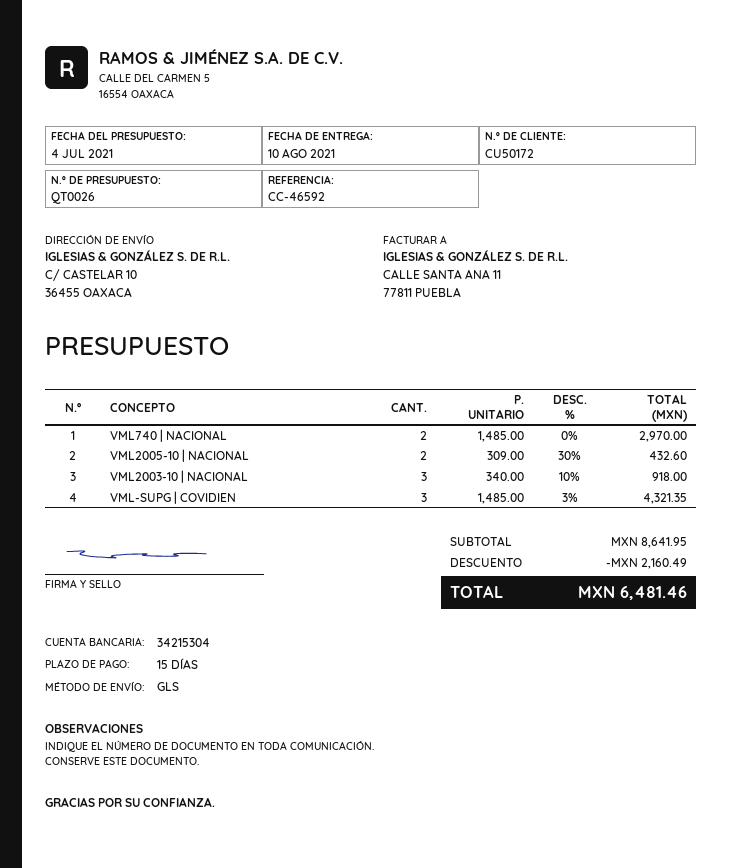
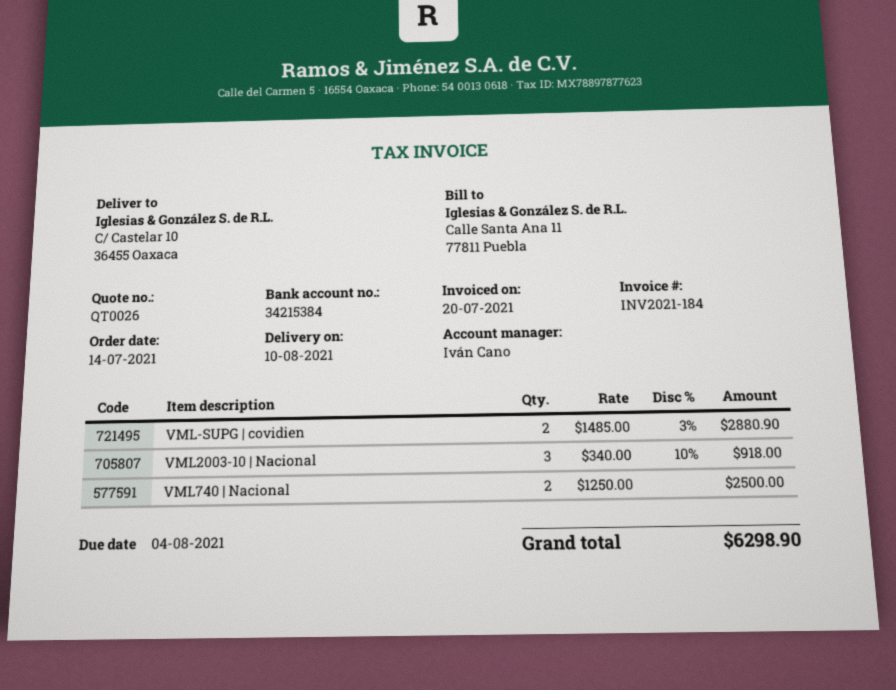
bank account: 34215304 -> 34215384
VML740 | NACIONAL: 2 x 1485.00 = 2970.00 -> 2 x 1250.00 = 2500.00
VML2005-10 | NACIONAL: 2 x 309.00 - 30% = 432.60 -> none
VML-SUPG | COVIDIEN: 3 x 1485.00 - 3% = 4321.35 -> 2 x 1485.00 - 3% = 2880.90
discount: 2160.49 -> none
total: 6481.46 -> 6298.90

